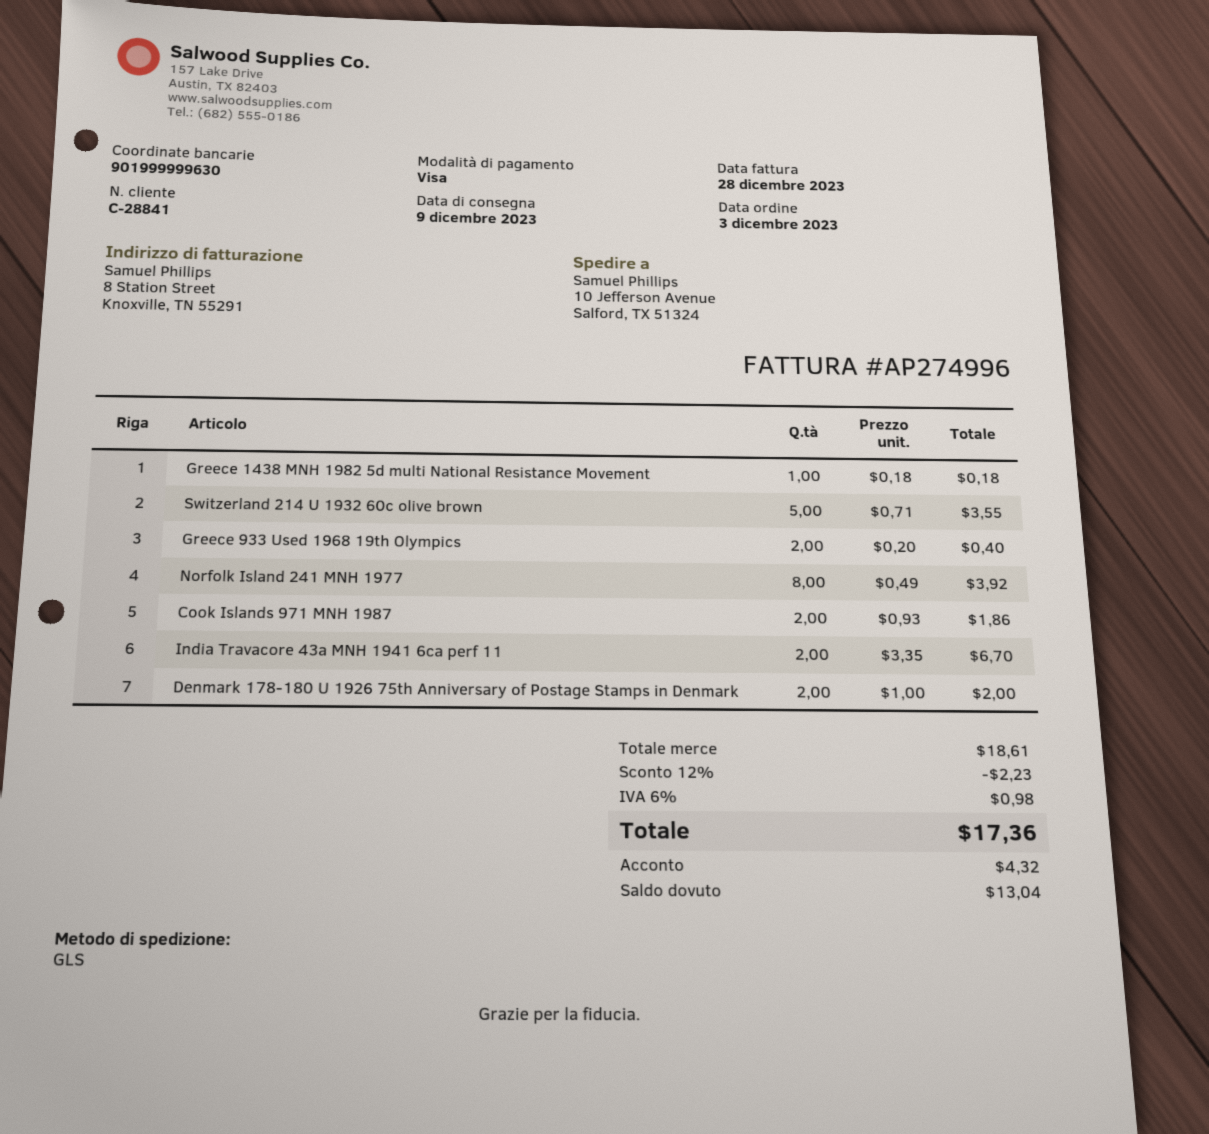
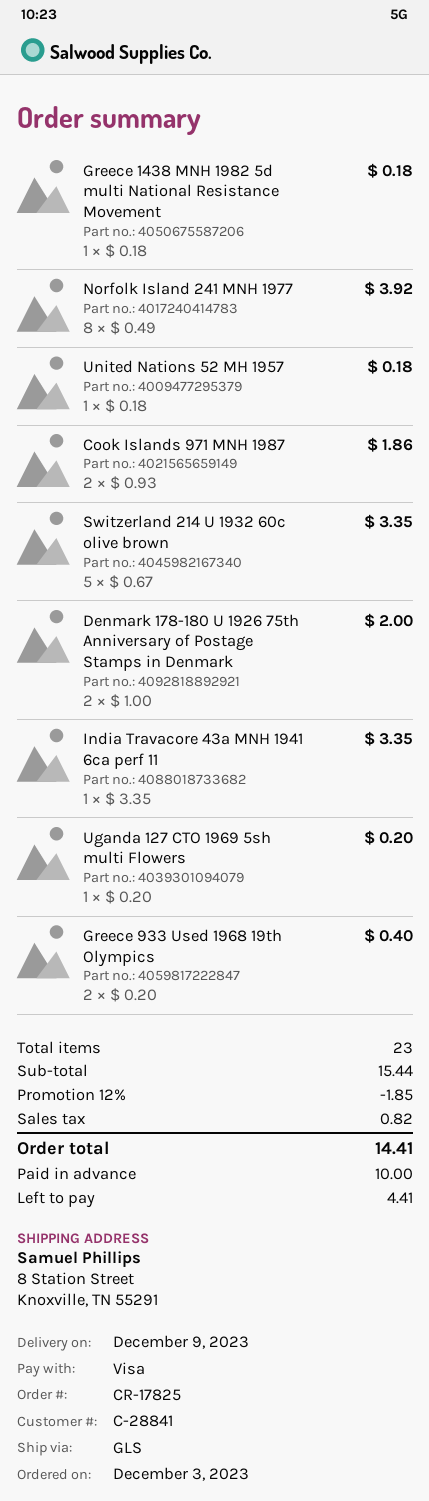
ship to: 10 Jefferson Avenue, Salford, TX 51324 -> 8 Station Street, Knoxville, TN 55291
Switzerland 214 U 1932 60c olive brown: 5 x 0.71 = 3.55 -> 5 x 0.67 = 3.35
India Travacore 43a MNH 1941 6ca perf 11: 2 x 3.35 = 6.70 -> 1 x 3.35 = 3.35
United Nations 52 MH 1957: none -> 1 x 0.18 = 0.18
Uganda 127 CTO 1969 5sh multi Flowers: none -> 1 x 0.20 = 0.20
subtotal: 18.61 -> 15.44
discount: 12% = 2.23 -> 12% = 1.85
tax: 0.98 -> 0.82
total: 17.36 -> 14.41
deposit: 4.32 -> 10.00
balance: 13.04 -> 4.41

